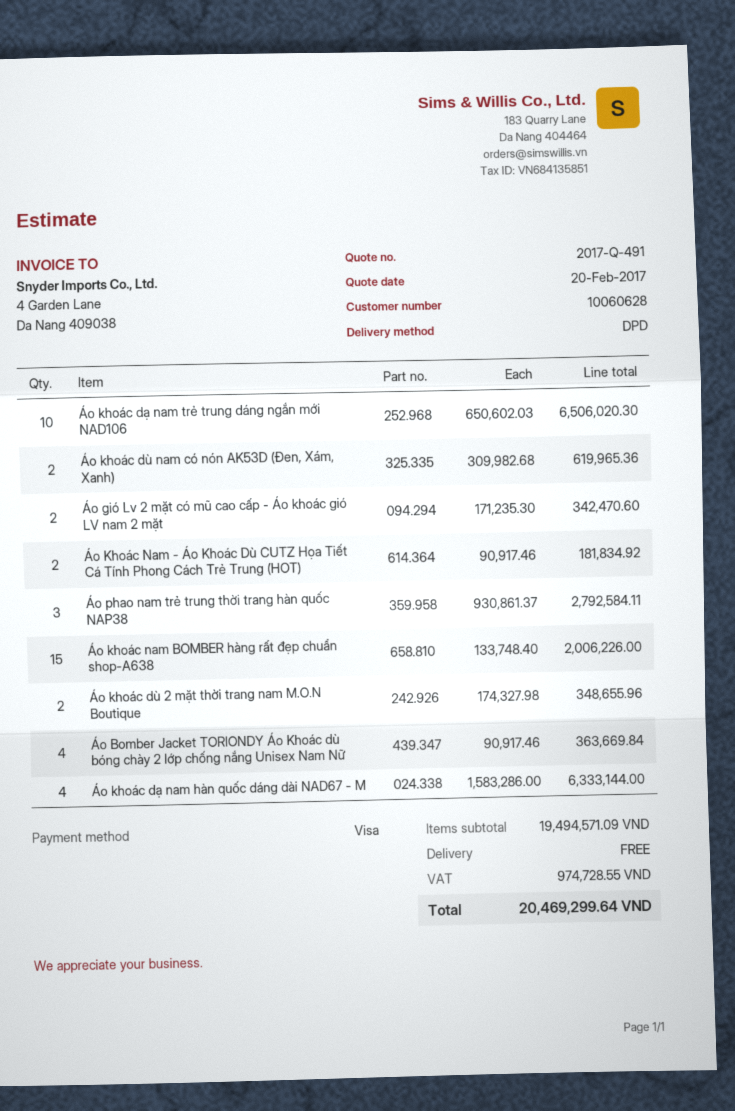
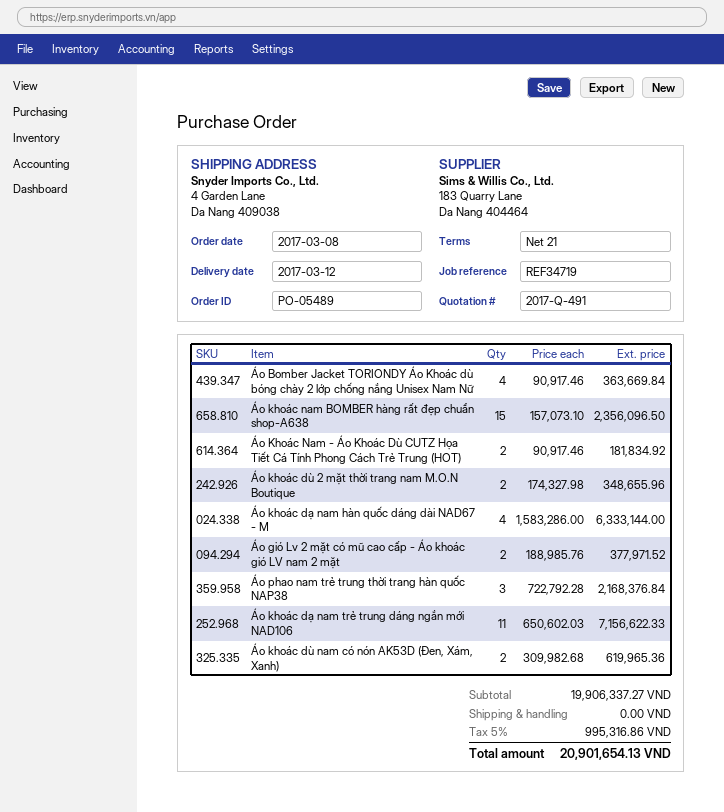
Áo khoác dạ nam trẻ trung dáng ngắn mới NAD106: 10 x 650602.03 = 6506020.30 -> 11 x 650602.03 = 7156622.33
Áo gió Lv 2 mặt có mũ cao cấp - Áo khoác gió LV nam 2 mặt: 2 x 171235.30 = 342470.60 -> 2 x 188985.76 = 377971.52
Áo phao nam trẻ trung thời trang hàn quốc NAP38: 3 x 930861.37 = 2792584.11 -> 3 x 722792.28 = 2168376.84
Áo khoác nam BOMBER hàng rất đẹp chuẩn shop-A638: 15 x 133748.40 = 2006226.00 -> 15 x 157073.10 = 2356096.50
subtotal: 19494571.09 -> 19906337.27
tax: 974728.55 -> 995316.86
total: 20469299.64 -> 20901654.13

